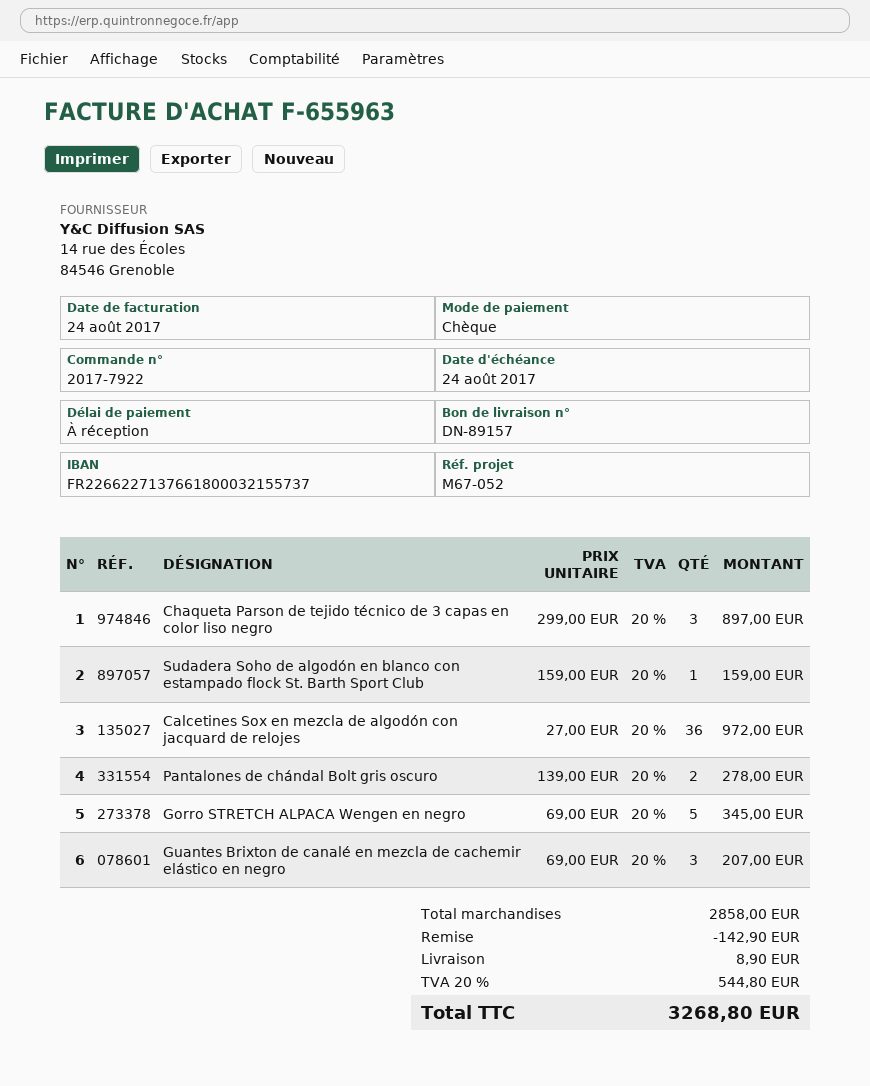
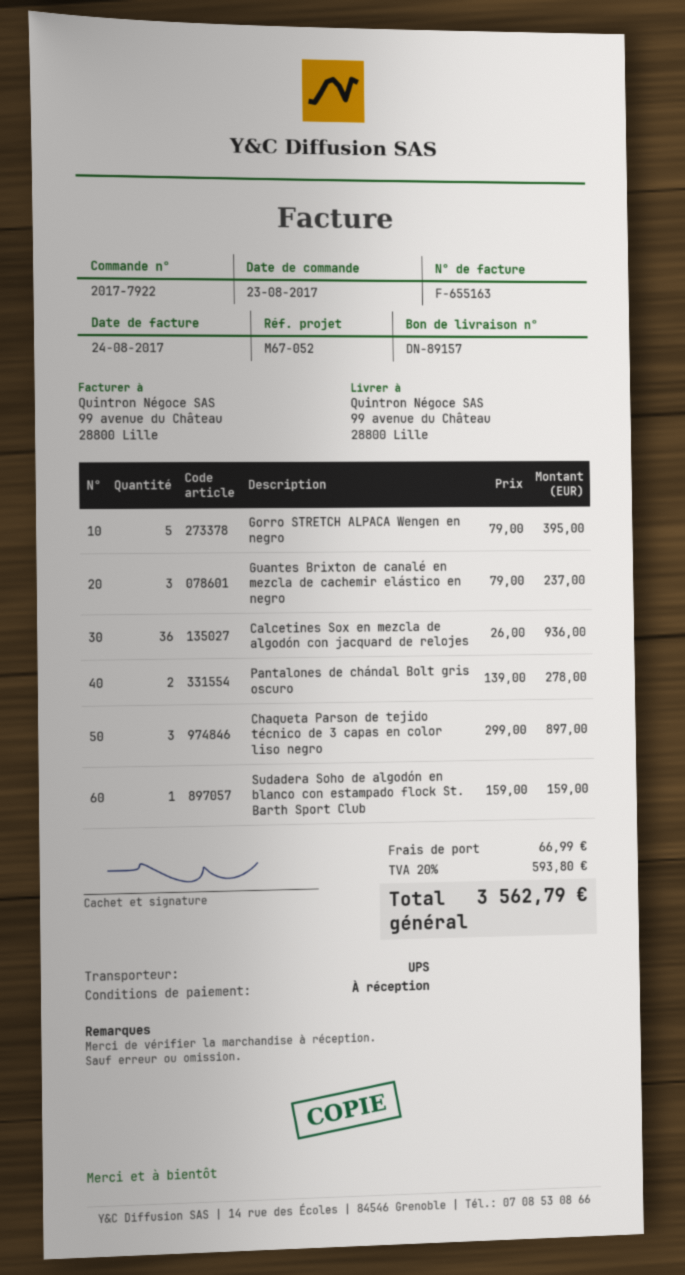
invoice number: F-655963 -> F-655163
Calcetines Sox en mezcla de algodón con jacquard de relojes: 36 x 27.00 = 972.00 -> 36 x 26.00 = 936.00
Gorro STRETCH ALPACA Wengen en negro: 5 x 69.00 = 345.00 -> 5 x 79.00 = 395.00
Guantes Brixton de canalé en mezcla de cachemir elástico en negro: 3 x 69.00 = 207.00 -> 3 x 79.00 = 237.00
discount: 142.90 -> none
shipping: 8.90 -> 66.99
tax: 20% = 544.80 -> 20% = 593.80
total: 3268.80 -> 3562.79

